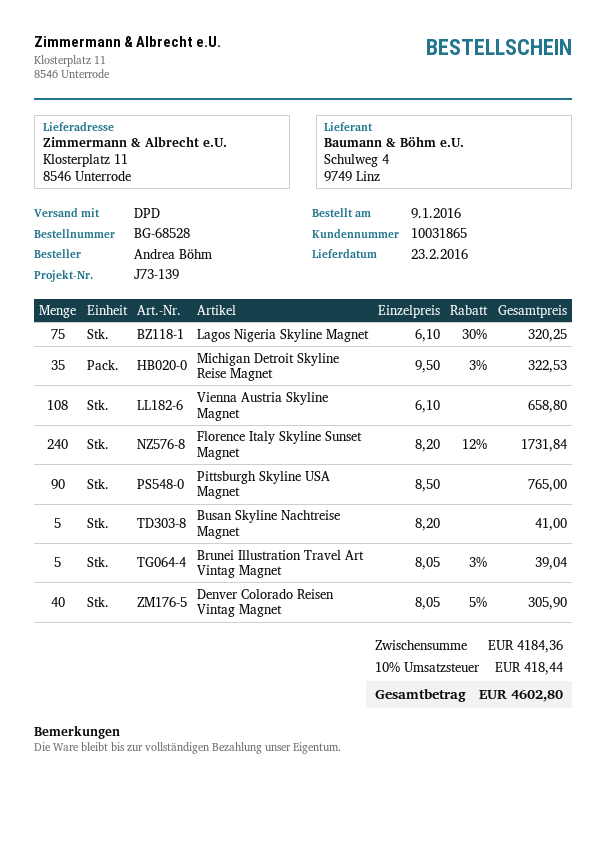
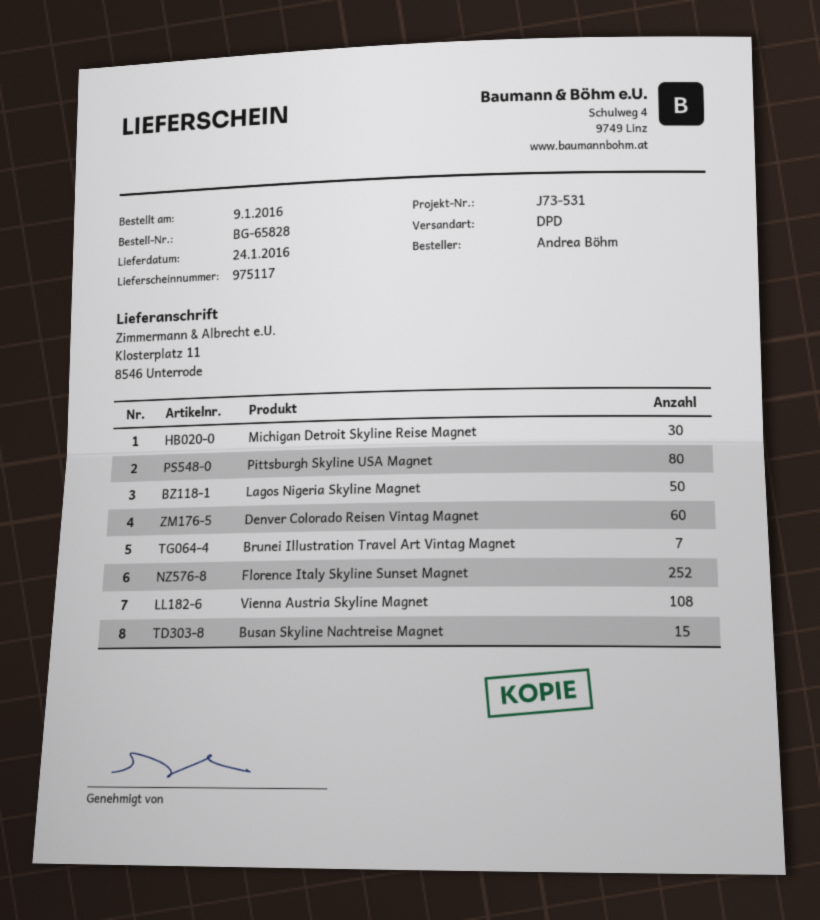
order number: BG-68528 -> BG-65828
delivery date: 2016-02-23 -> 2016-01-24
reference: J73-139 -> J73-531
Lagos Nigeria Skyline Magnet: 75 -> 50
Michigan Detroit Skyline Reise Magnet: 35 -> 30
Florence Italy Skyline Sunset Magnet: 240 -> 252
Pittsburgh Skyline USA Magnet: 90 -> 80
Busan Skyline Nachtreise Magnet: 5 -> 15
Brunei Illustration Travel Art Vintag Magnet: 5 -> 7
Denver Colorado Reisen Vintag Magnet: 40 -> 60

